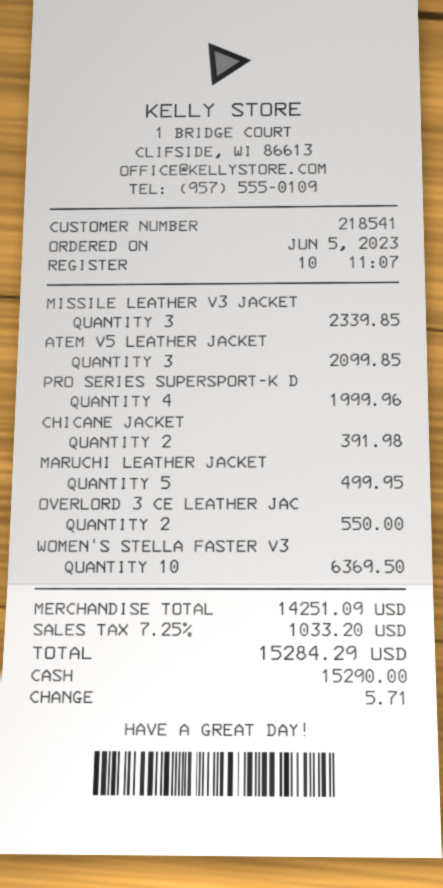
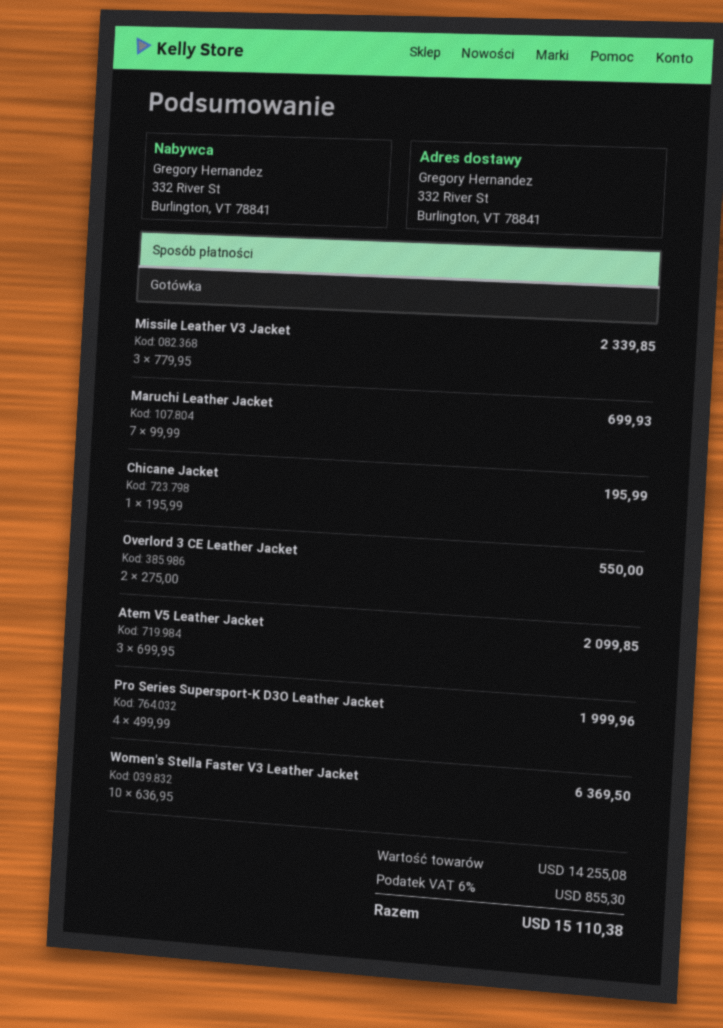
CHICANE JACKET: 2 for 391.98 -> 1 for 195.99
MARUCHI LEATHER JACKET: 5 for 499.95 -> 7 for 699.93
subtotal: 14251.09 -> 14255.08
tax: 7.25% = 1033.20 -> 6% = 855.30
total: 15284.29 -> 15110.38

